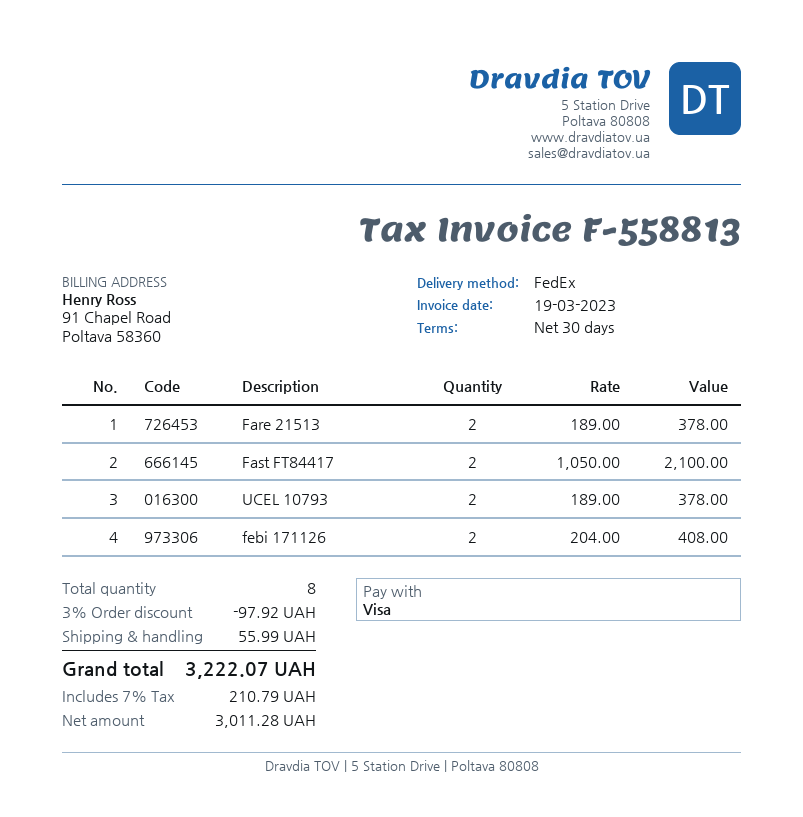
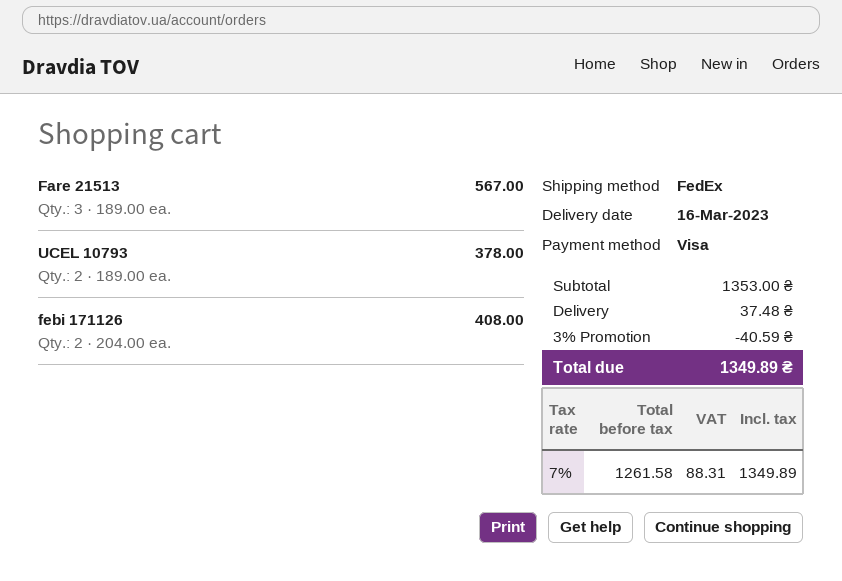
Fare 21513: 2 x 189.00 = 378.00 -> 3 x 189.00 = 567.00
Fast FT84417: 2 x 1050.00 = 2100.00 -> none
discount: 3% = 97.92 -> 3% = 40.59
shipping: 55.99 -> 37.48
net: 3011.28 -> 1261.58
tax: 7% = 210.79 -> 7% = 88.31
total: 3222.07 -> 1349.89

